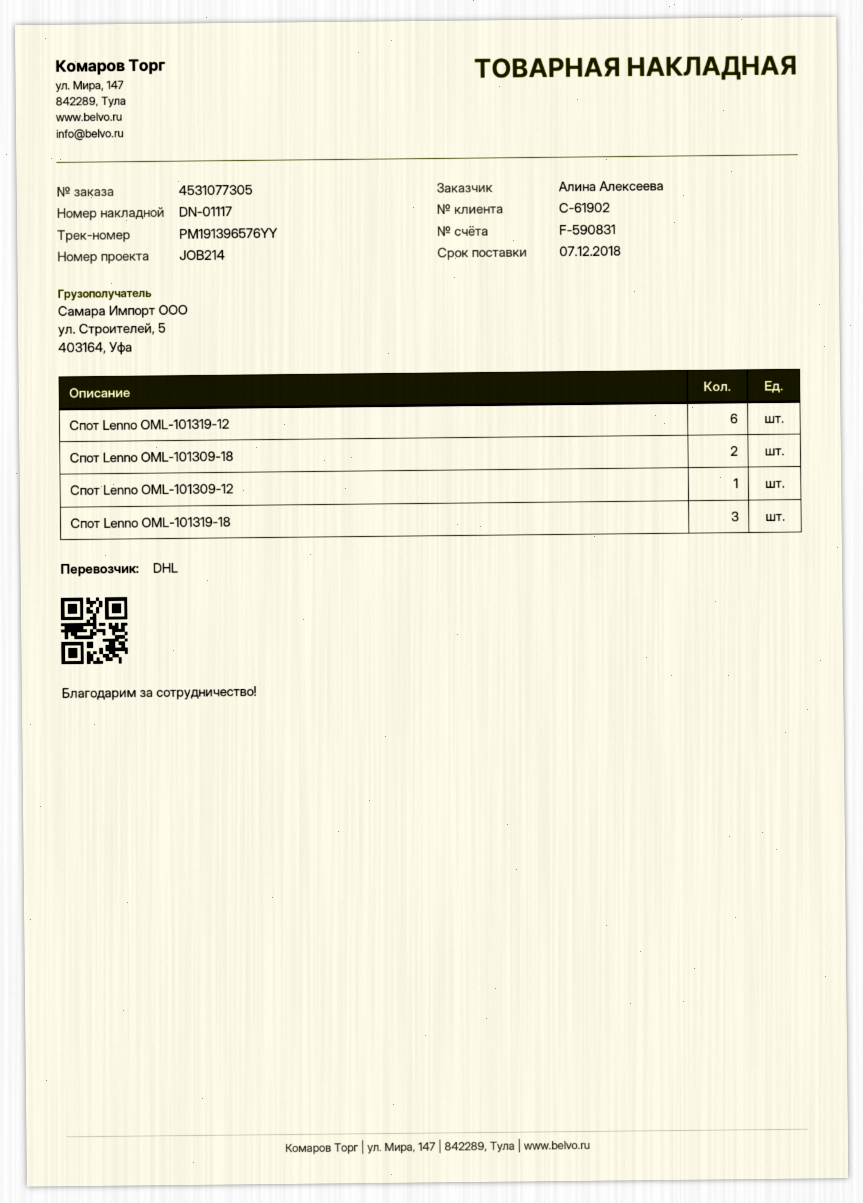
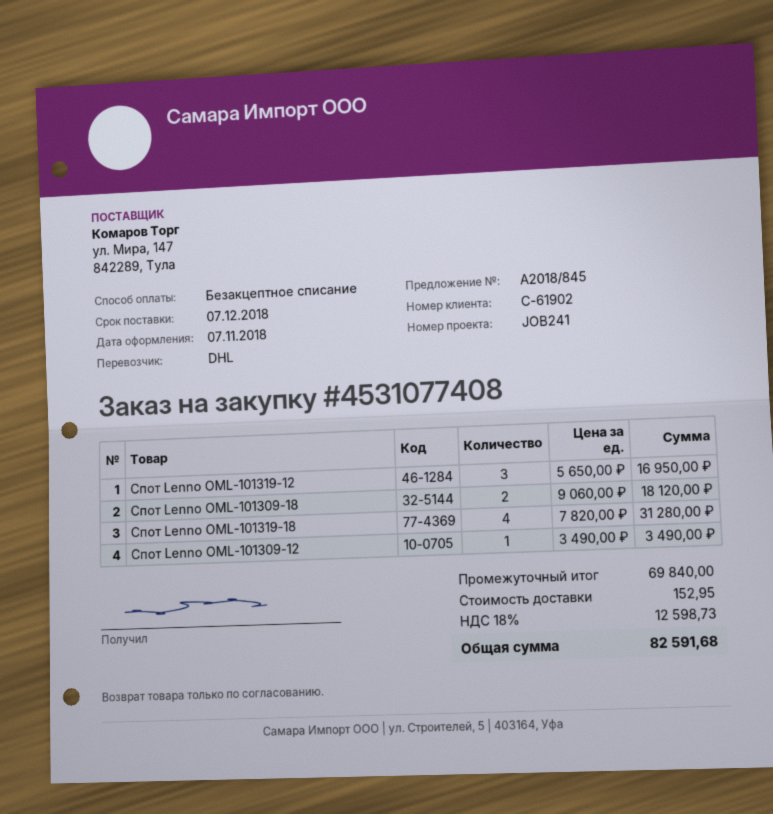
order number: 4531077305 -> 4531077408
reference: JOB214 -> JOB241
Спот Lenno OML-101319-12: 6 -> 3
Спот Lenno OML-101319-18: 3 -> 4

